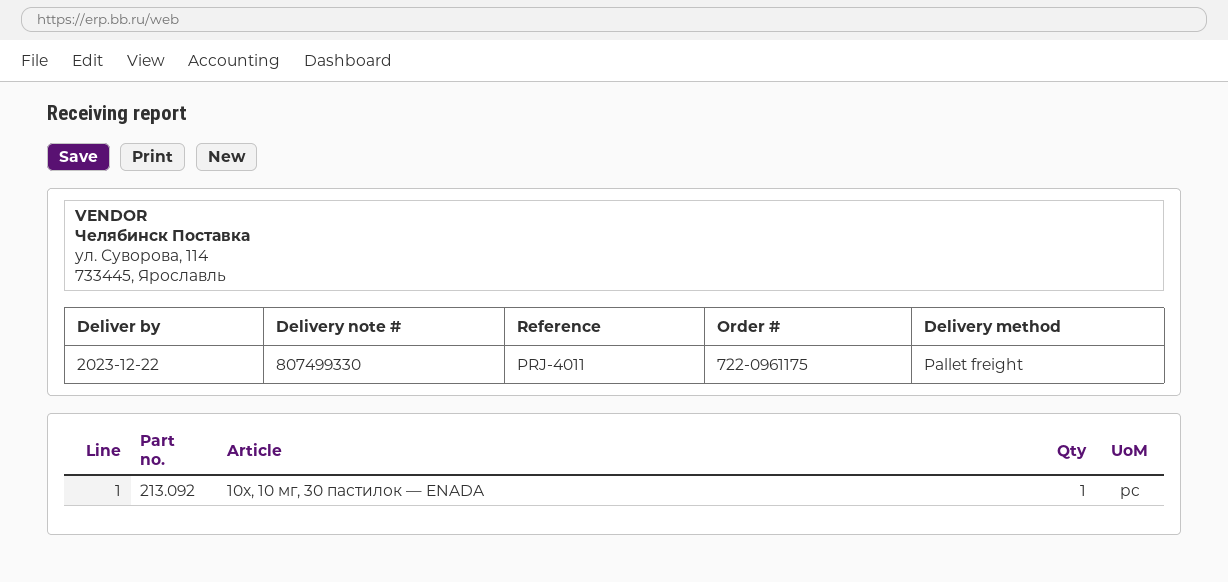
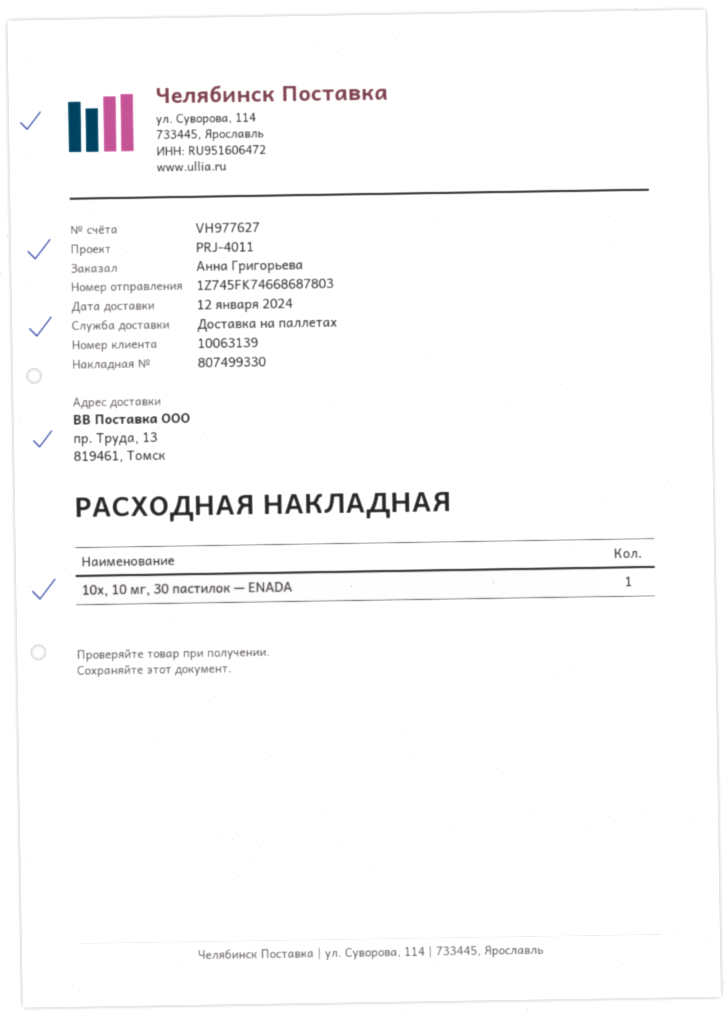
delivery date: 2023-12-22 -> 2024-01-12

